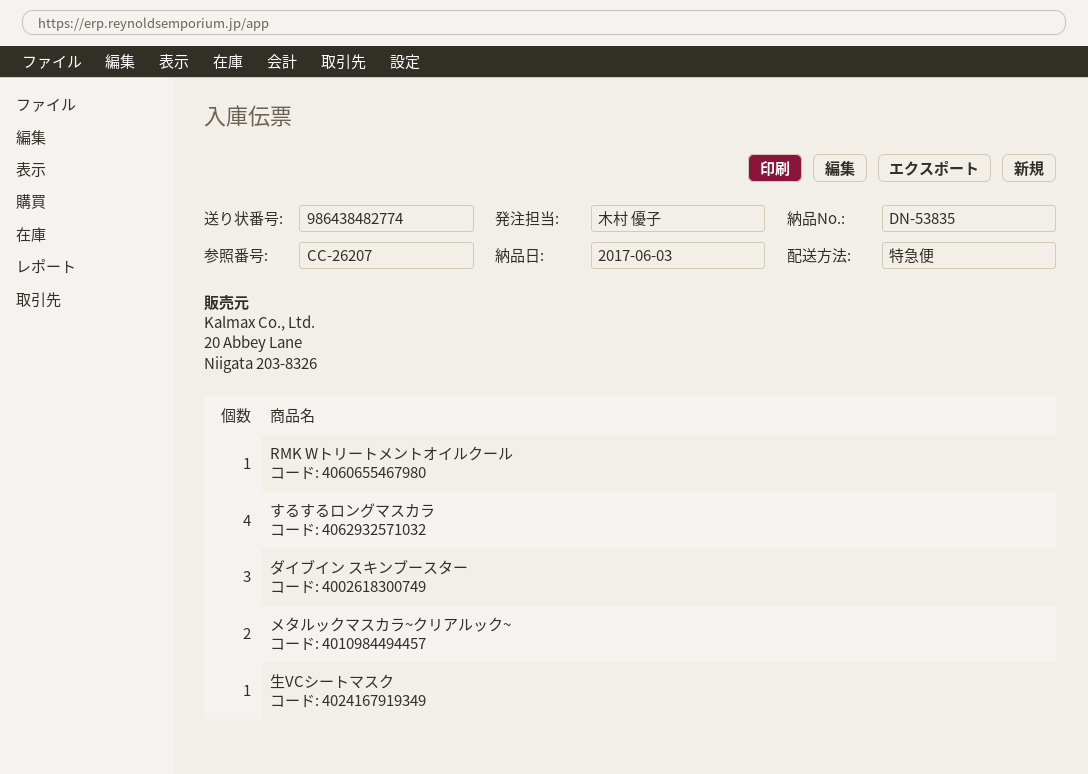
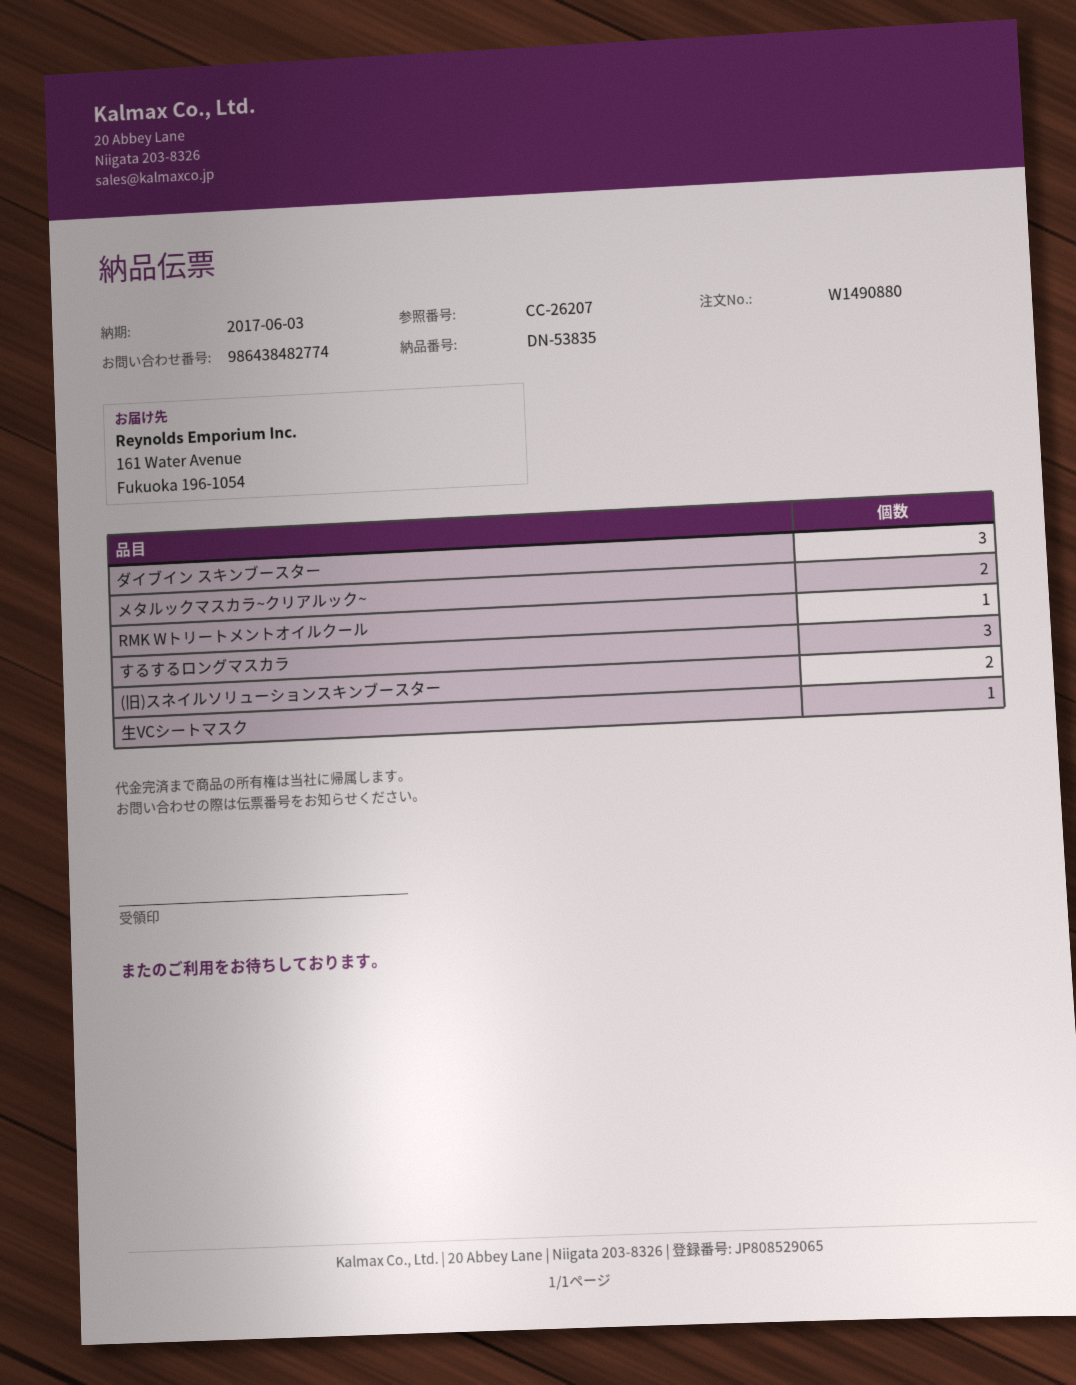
するするロングマスカラ: 4 -> 3
(旧)スネイルソリューションスキンブースター: none -> 2

